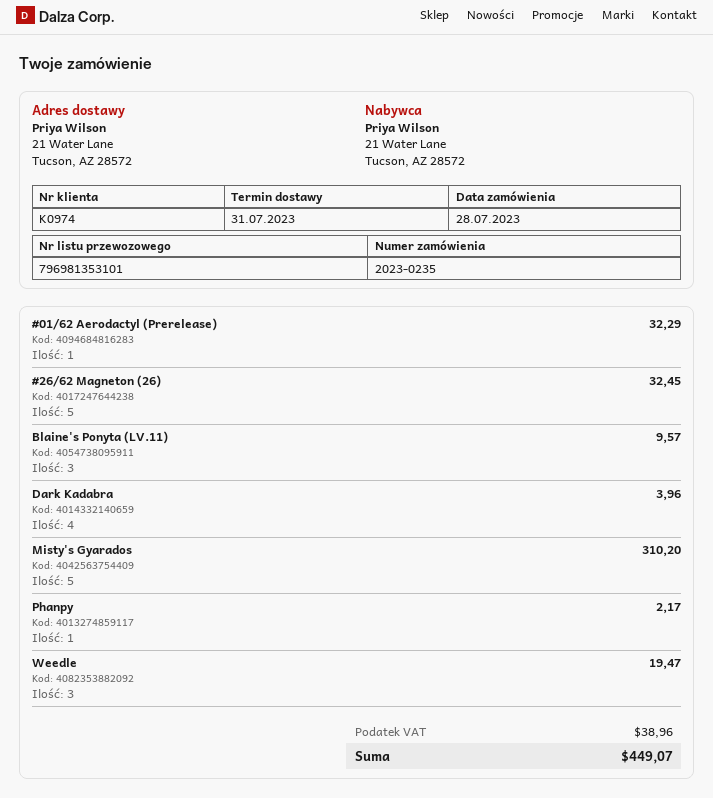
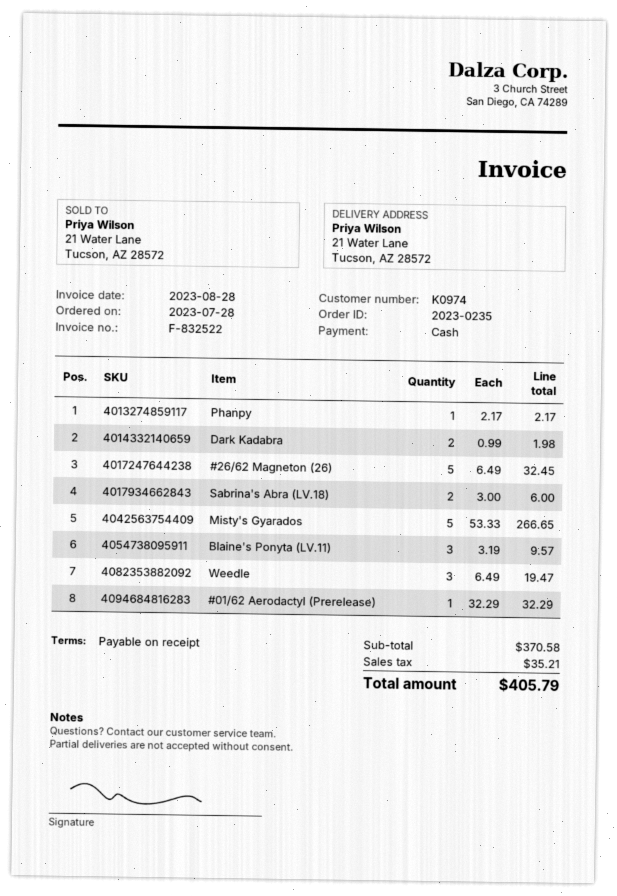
Dark Kadabra: 4 for 3.96 -> 2 for 1.98
Misty's Gyarados: 5 for 310.20 -> 5 for 266.65
Sabrina's Abra (LV.18): none -> 2 for 6.00
tax: 38.96 -> 35.21
total: 449.07 -> 405.79

